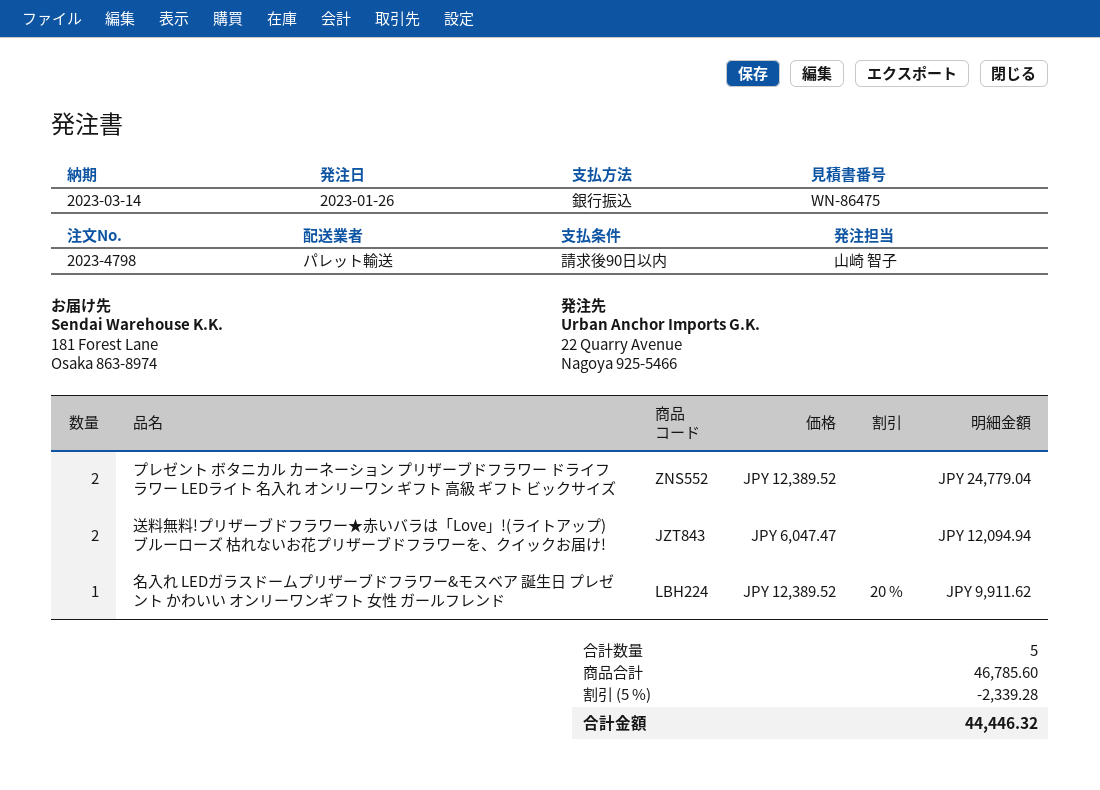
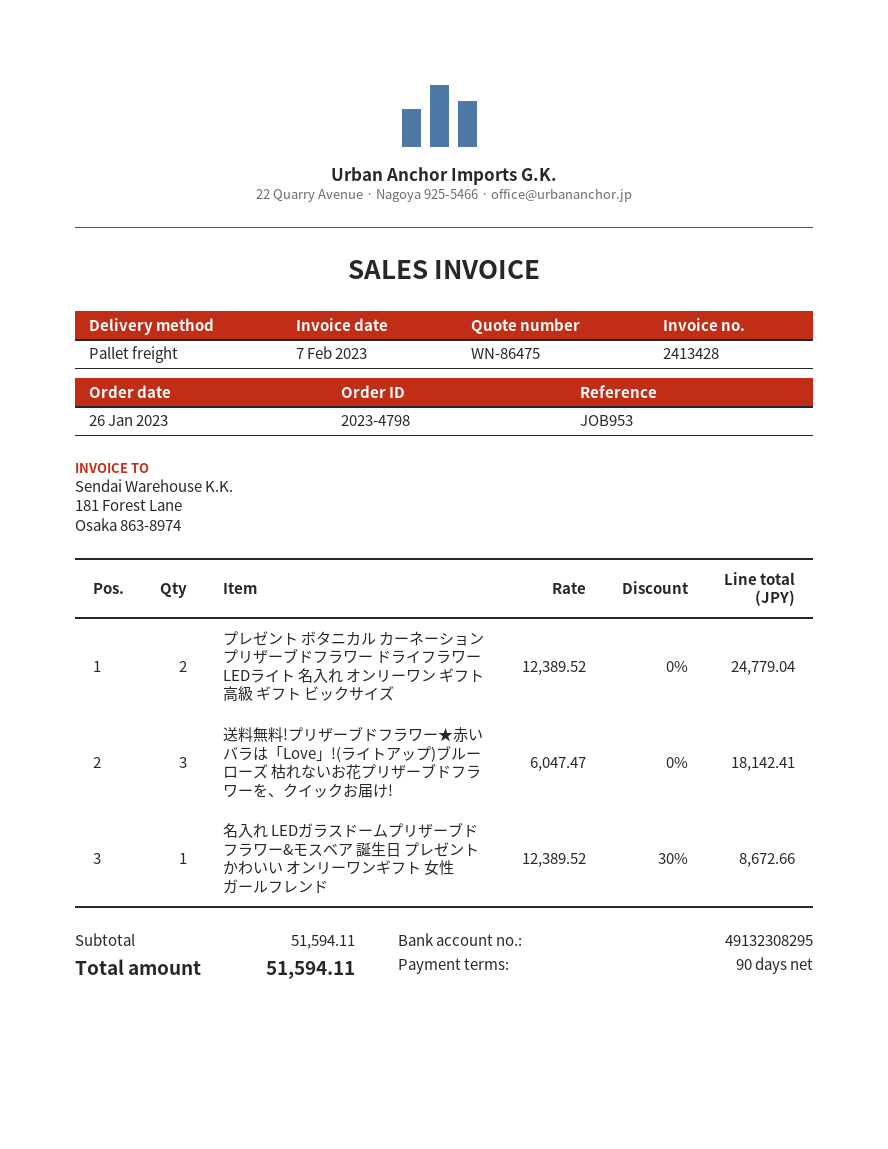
送料無料!プリザーブドフラワー★赤いバラは「Love」!(ライトアップ)ブルーローズ 枯れないお花プリザーブドフラワーを、クイックお届け!: 2 x 6047.47 = 12094.94 -> 3 x 6047.47 = 18142.41
名入れ LEDガラスドームプリザーブドフラワー&モスベア 誕生日 プレゼント かわいい オンリーワンギフト 女性 ガールフレンド: 1 x 12389.52 - 20% = 9911.62 -> 1 x 12389.52 - 30% = 8672.66
subtotal: 46785.60 -> 51594.11
discount: 5% = 2339.28 -> none
total: 44446.32 -> 51594.11

